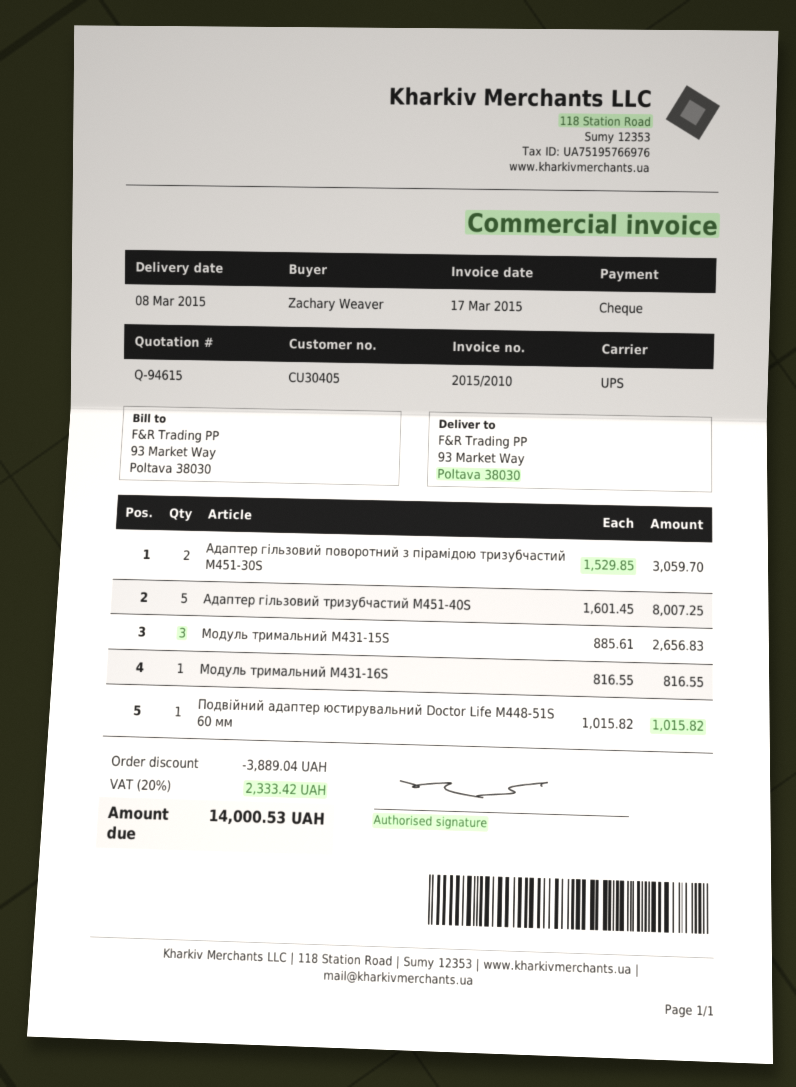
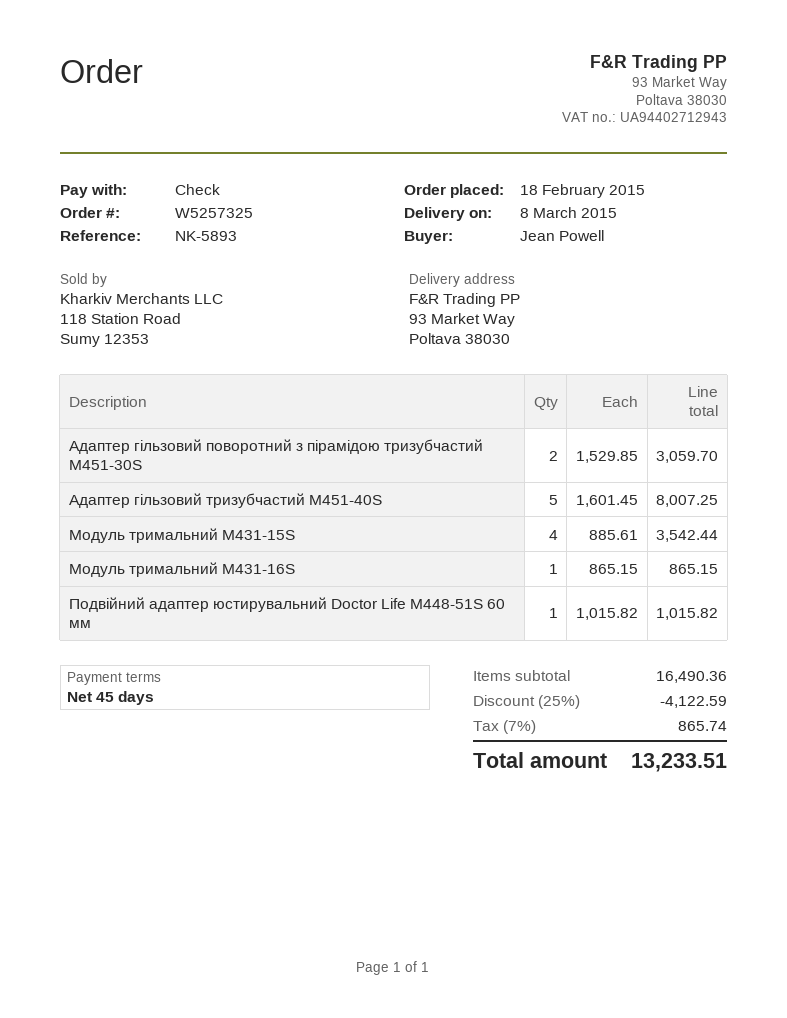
ordered by: Zachary Weaver -> Jean Powell
Модуль тримальний М431-15S: 3 x 885.61 = 2656.83 -> 4 x 885.61 = 3542.44
Модуль тримальний М431-16S: 1 x 816.55 = 816.55 -> 1 x 865.15 = 865.15
discount: 3889.04 -> 4122.59
tax: 20% = 2333.42 -> 7% = 865.74
total: 14000.53 -> 13233.51

